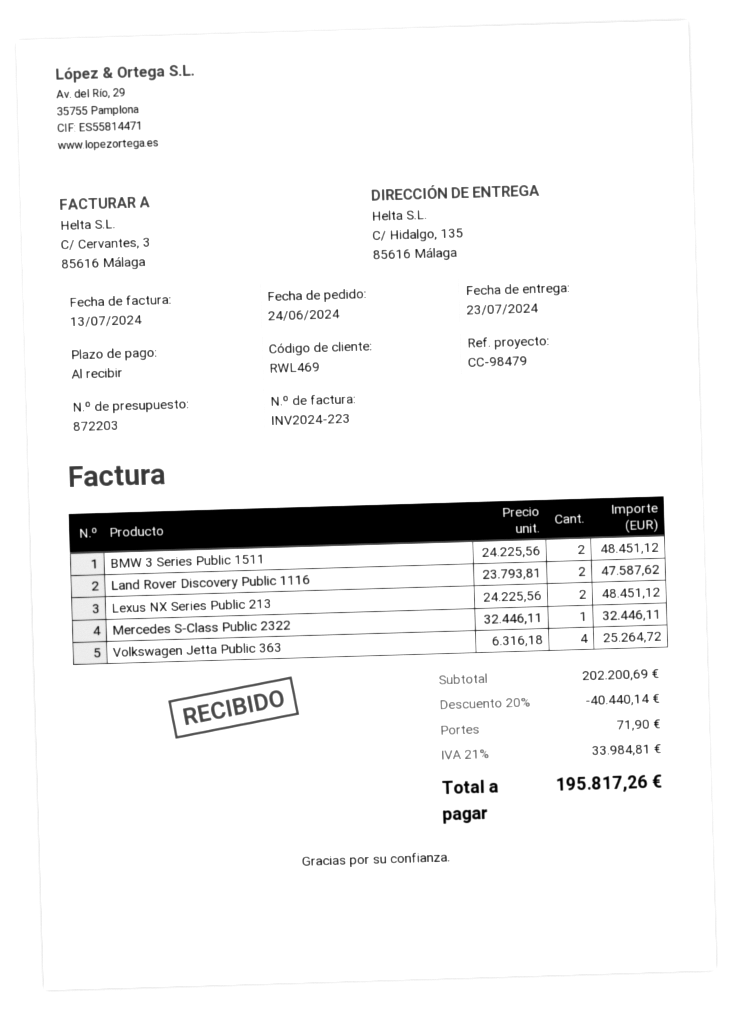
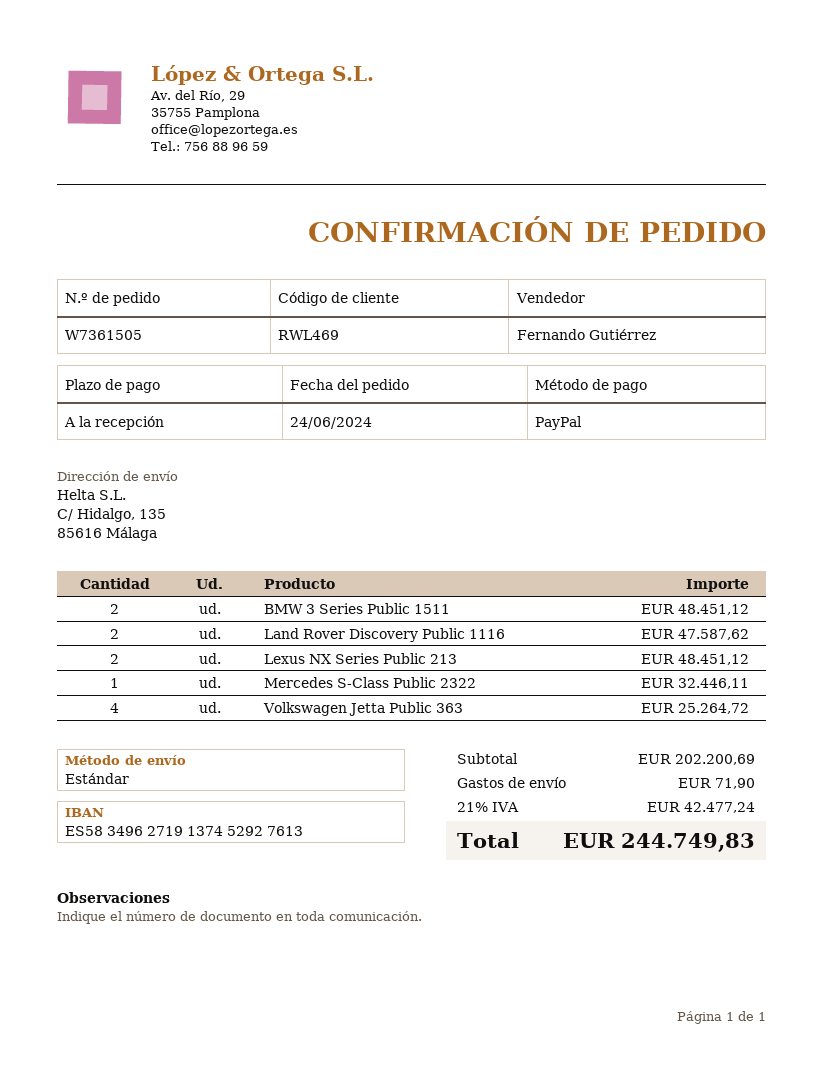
discount: 20% = 40440.14 -> none
tax: 21% = 33984.81 -> 21% = 42477.24
total: 195817.26 -> 244749.83

